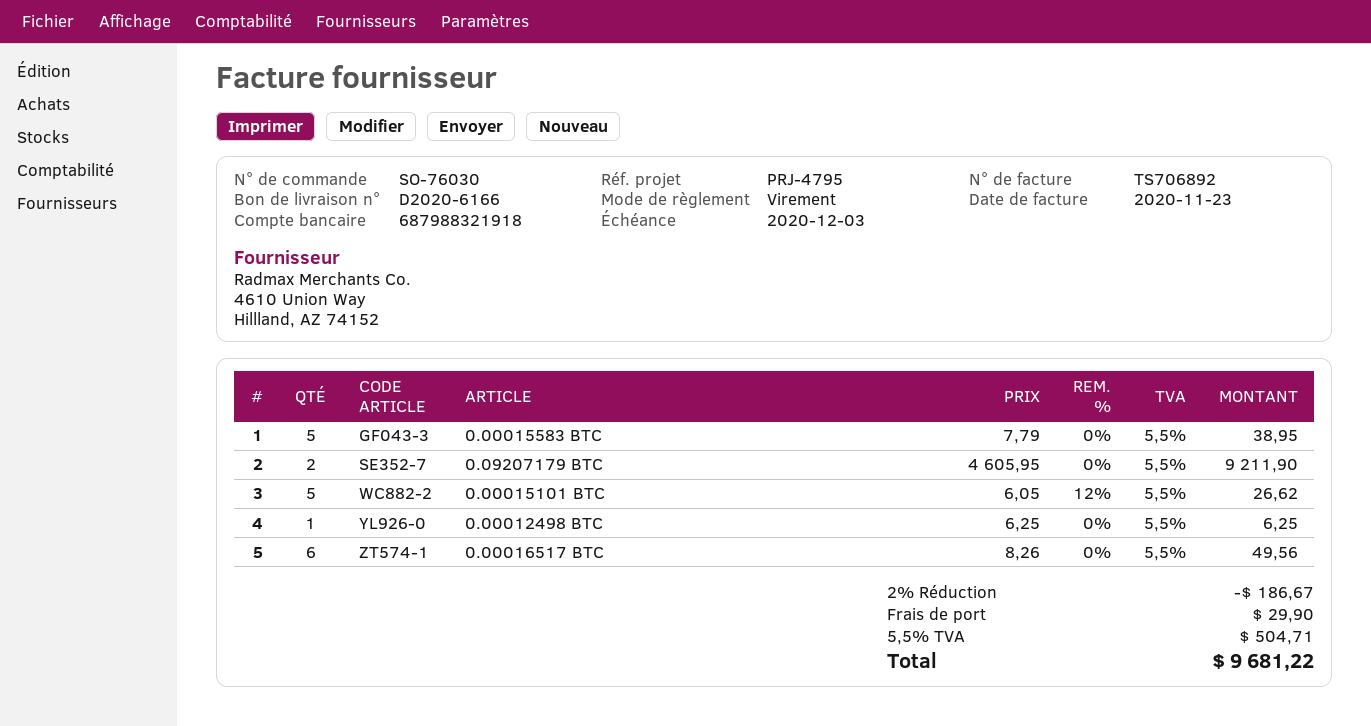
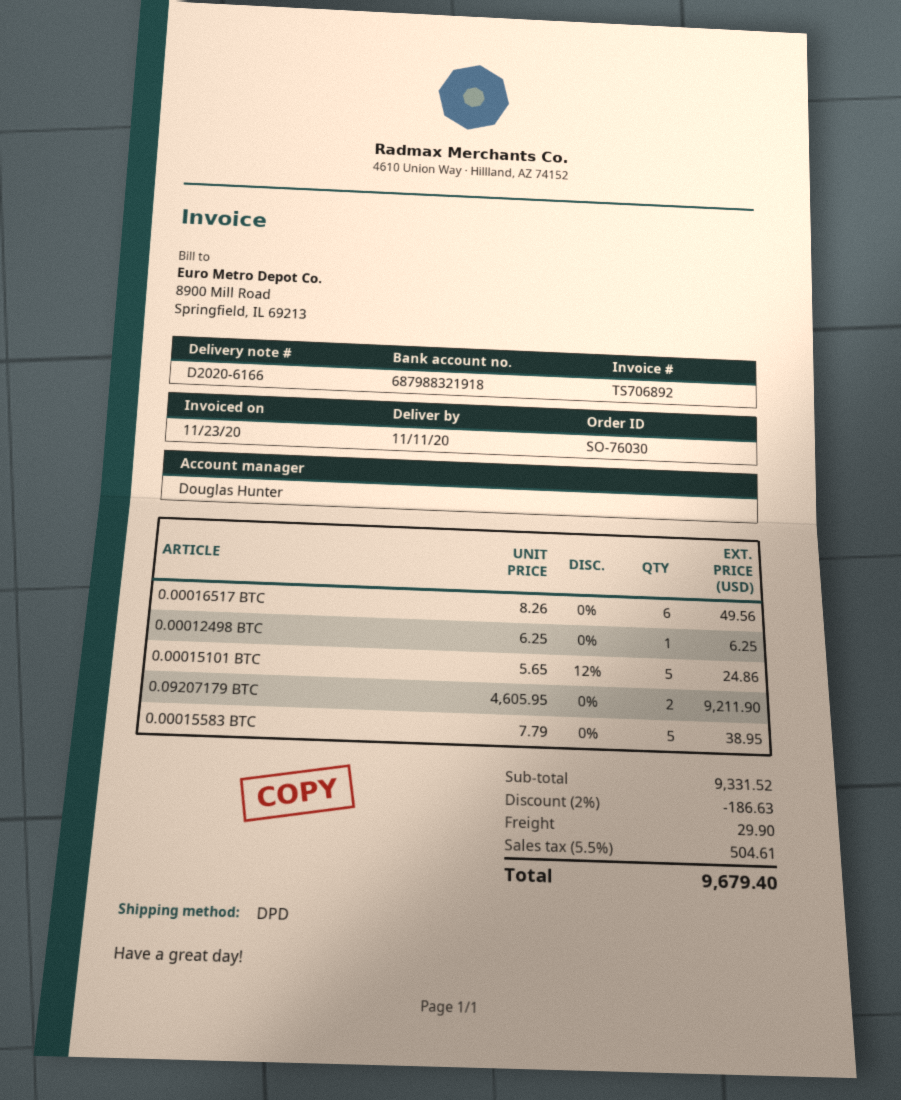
0.00015101 BTC: 5 x 6.05 - 12% = 26.62 -> 5 x 5.65 - 12% = 24.86
discount: 2% = 186.67 -> 2% = 186.63
tax: 5.5% = 504.71 -> 5.5% = 504.61
total: 9681.22 -> 9679.40

